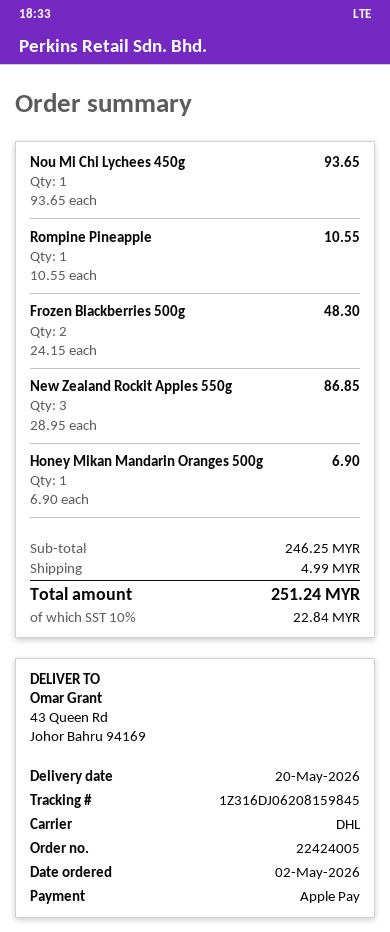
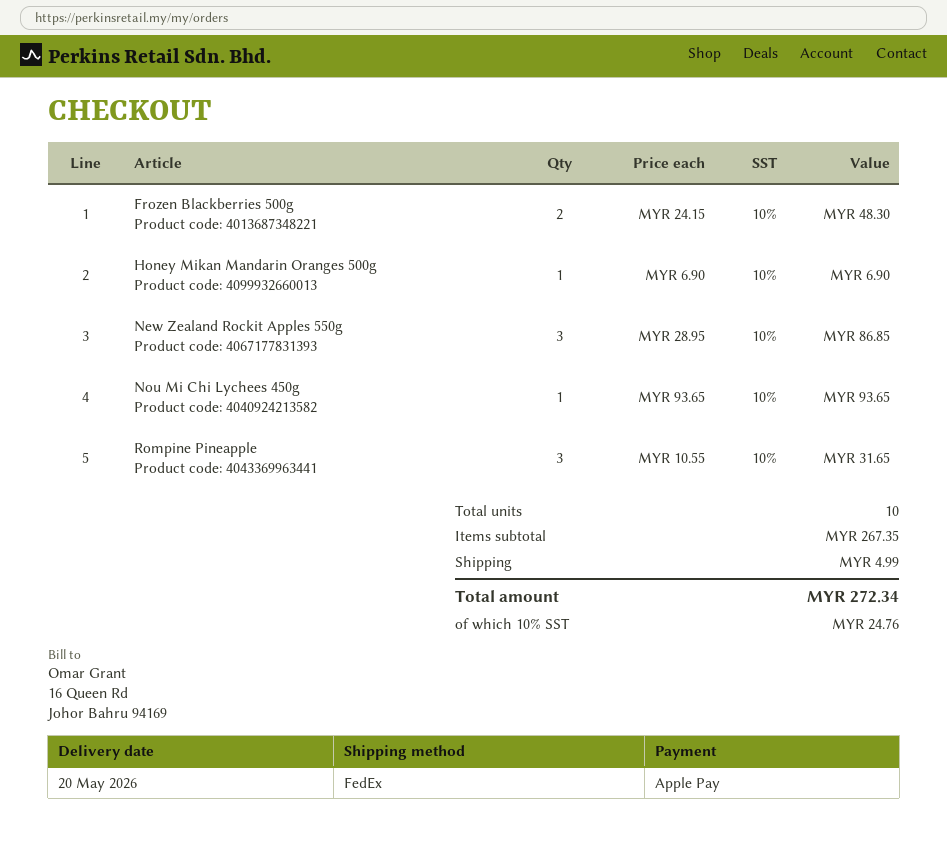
shipping method: DHL -> FedEx
Rompine Pineapple: 1 x 10.55 = 10.55 -> 3 x 10.55 = 31.65
subtotal: 246.25 -> 267.35
tax: 10% = 22.84 -> 10% = 24.76
total: 251.24 -> 272.34

